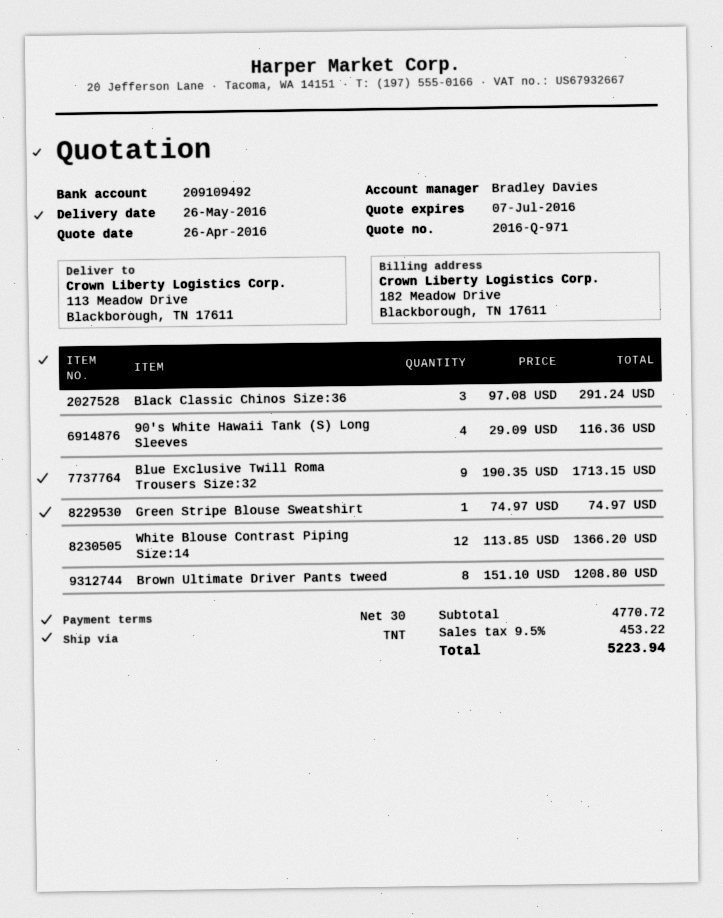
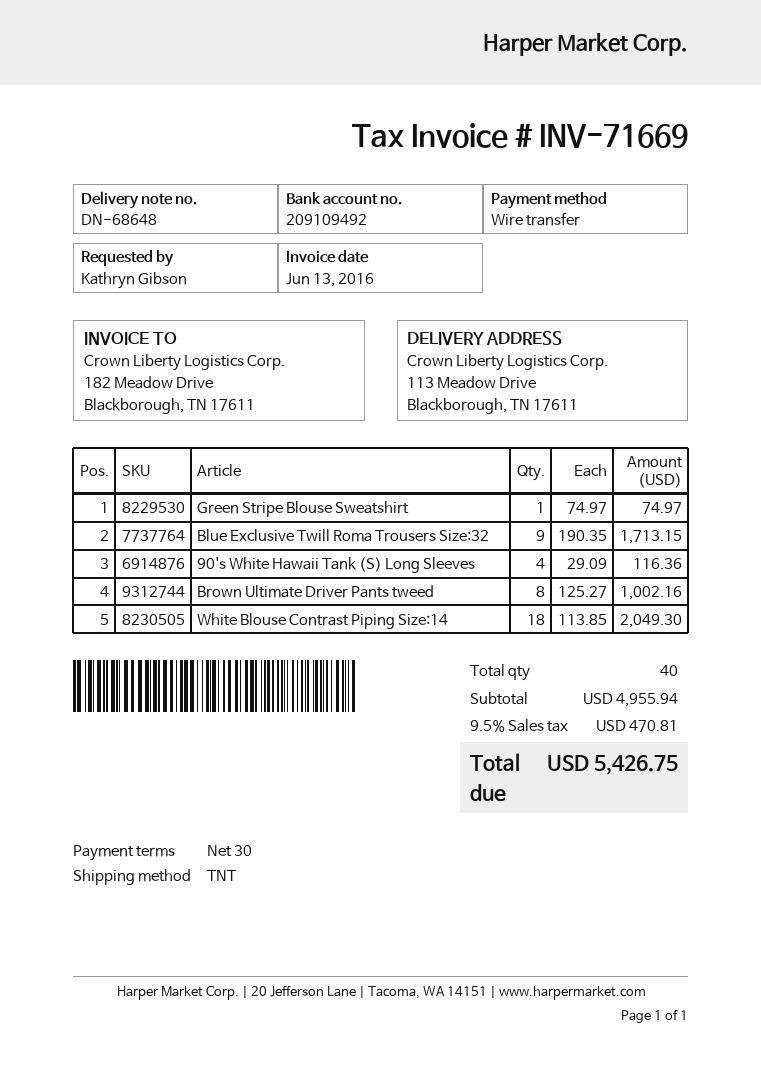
Black Classic Chinos Size:36: 3 x 97.08 = 291.24 -> none
White Blouse Contrast Piping Size:14: 12 x 113.85 = 1366.20 -> 18 x 113.85 = 2049.30
Brown Ultimate Driver Pants tweed: 8 x 151.10 = 1208.80 -> 8 x 125.27 = 1002.16
subtotal: 4770.72 -> 4955.94
tax: 9.5% = 453.22 -> 9.5% = 470.81
total: 5223.94 -> 5426.75

